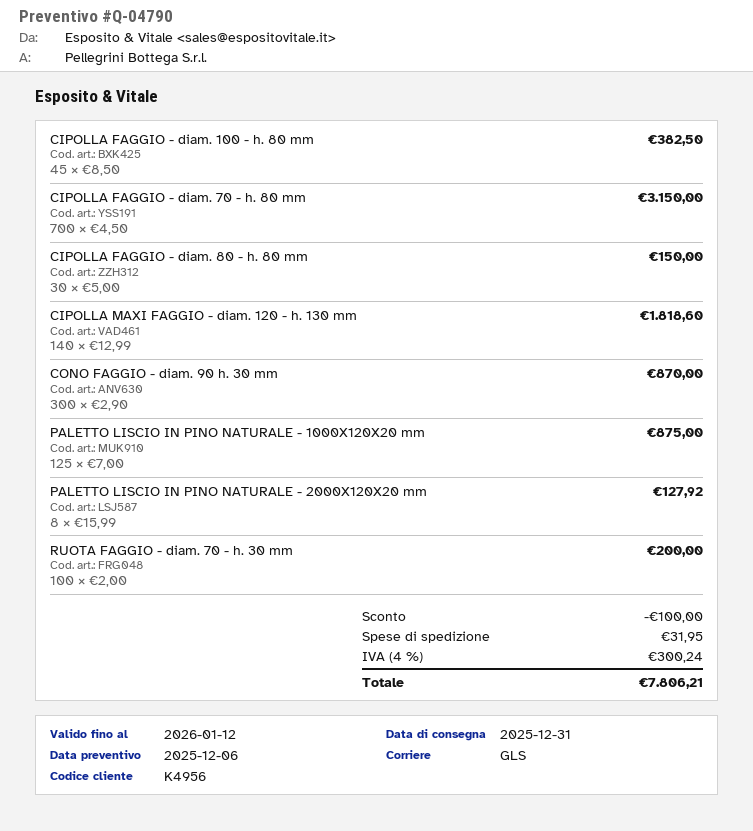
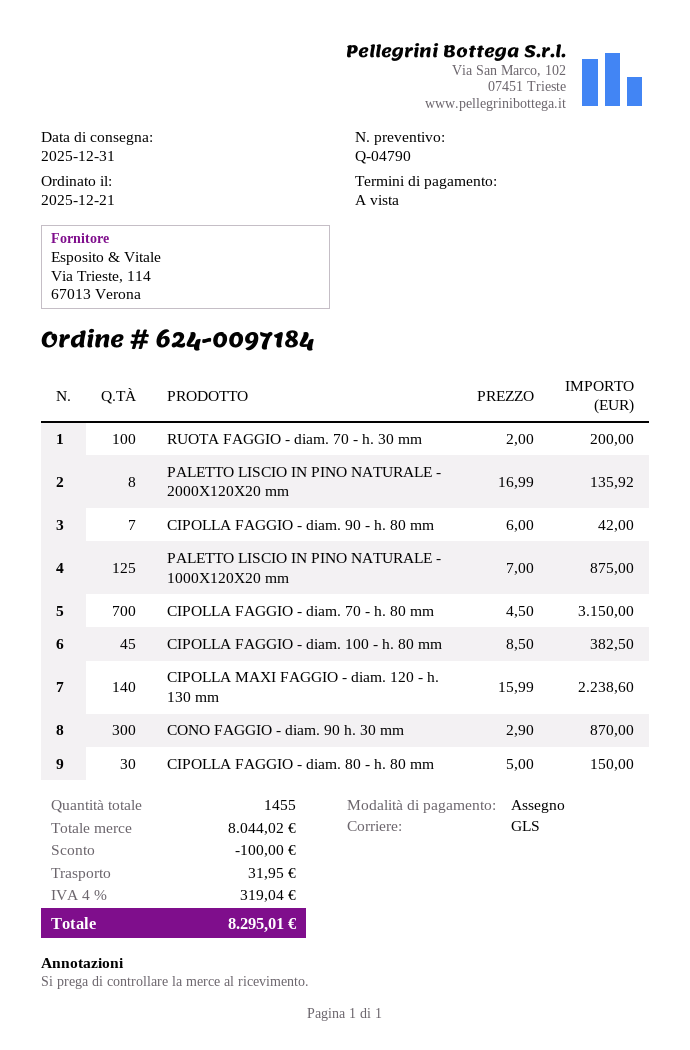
CIPOLLA MAXI FAGGIO - diam. 120 - h. 130 mm: 140 x 12.99 = 1818.60 -> 140 x 15.99 = 2238.60
PALETTO LISCIO IN PINO NATURALE - 2000X120X20 mm: 8 x 15.99 = 127.92 -> 8 x 16.99 = 135.92
CIPOLLA FAGGIO - diam. 90 - h. 80 mm: none -> 7 x 6.00 = 42.00
tax: 4% = 300.24 -> 4% = 319.04
total: 7806.21 -> 8295.01

